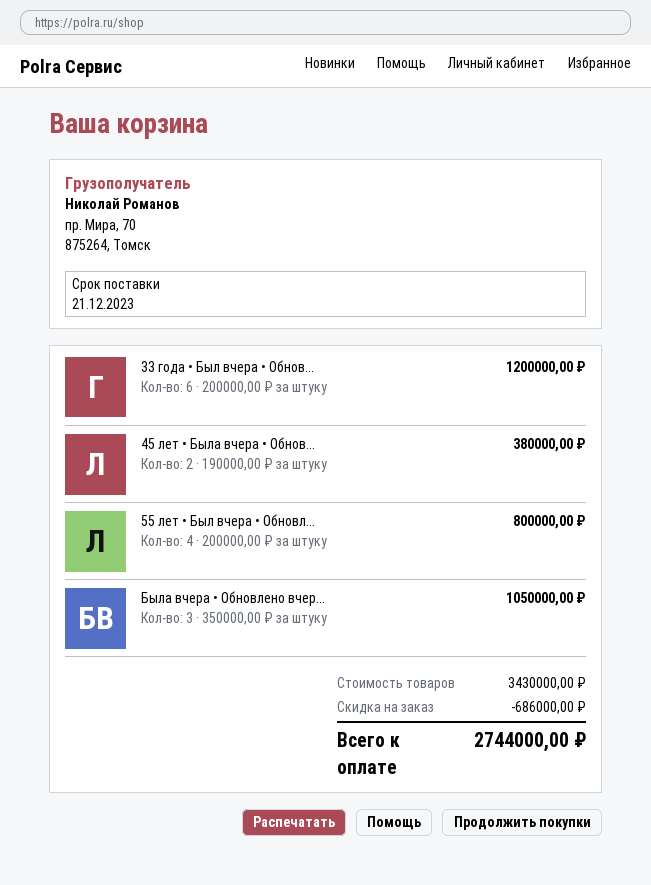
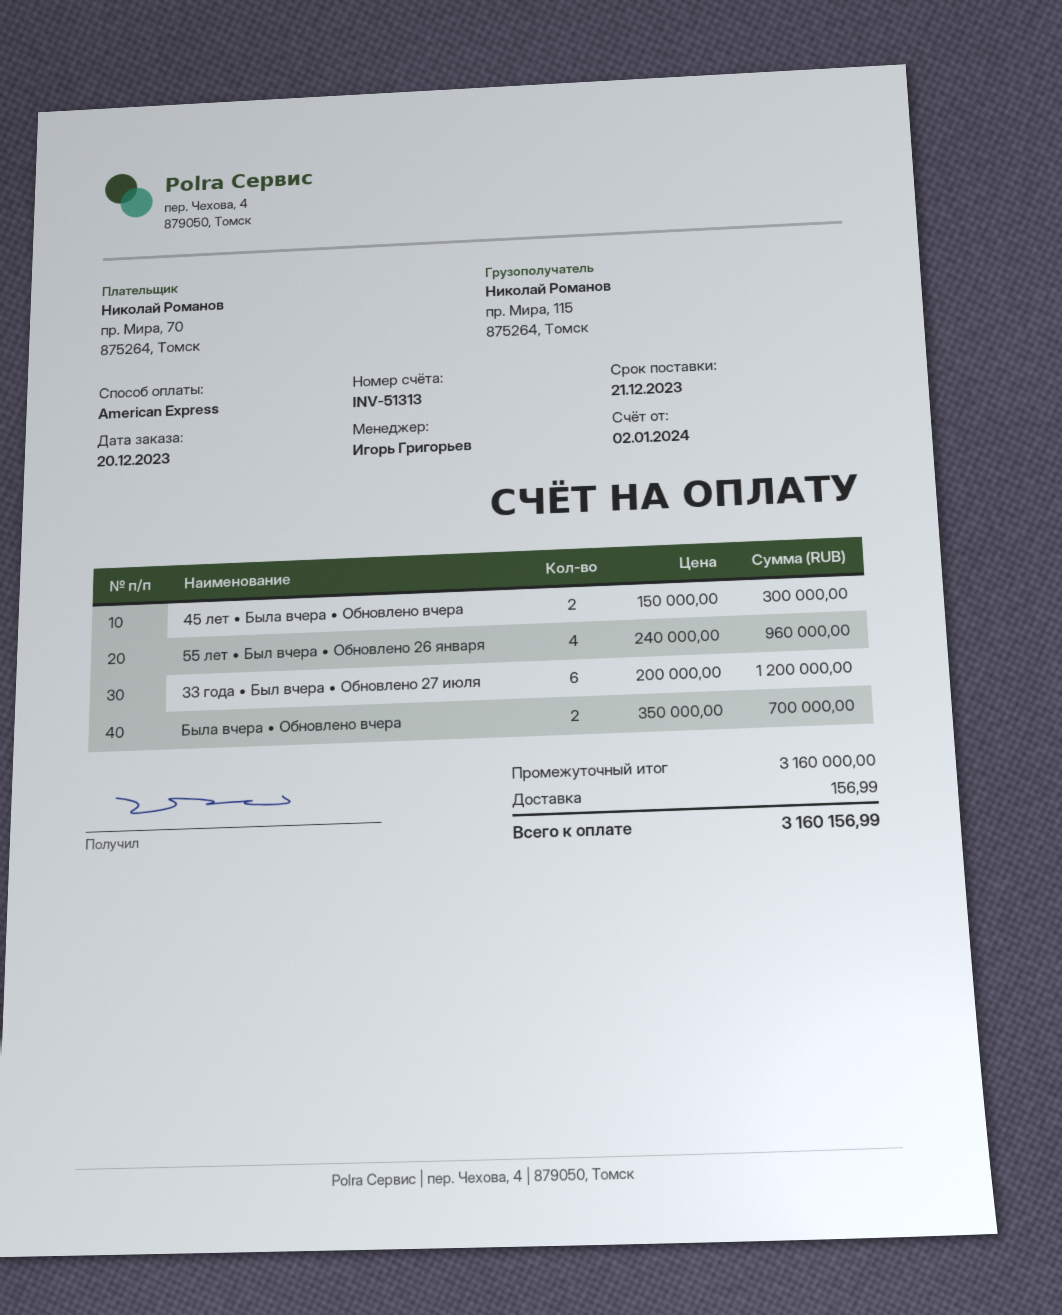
ship to: пр. Мира, 70, 875264, Томск -> пр. Мира, 115, 875264, Томск
45 лет • Была вчера • Обнов...: 2 x 190000.00 = 380000.00 -> 2 x 150000.00 = 300000.00
55 лет • Был вчера • Обновл...: 4 x 200000.00 = 800000.00 -> 4 x 240000.00 = 960000.00
Была вчера • Обновлено вчер...: 3 x 350000.00 = 1050000.00 -> 2 x 350000.00 = 700000.00
subtotal: 3430000.00 -> 3160000.00
discount: 686000.00 -> none
shipping: none -> 156.99
total: 2744000.00 -> 3160156.99

